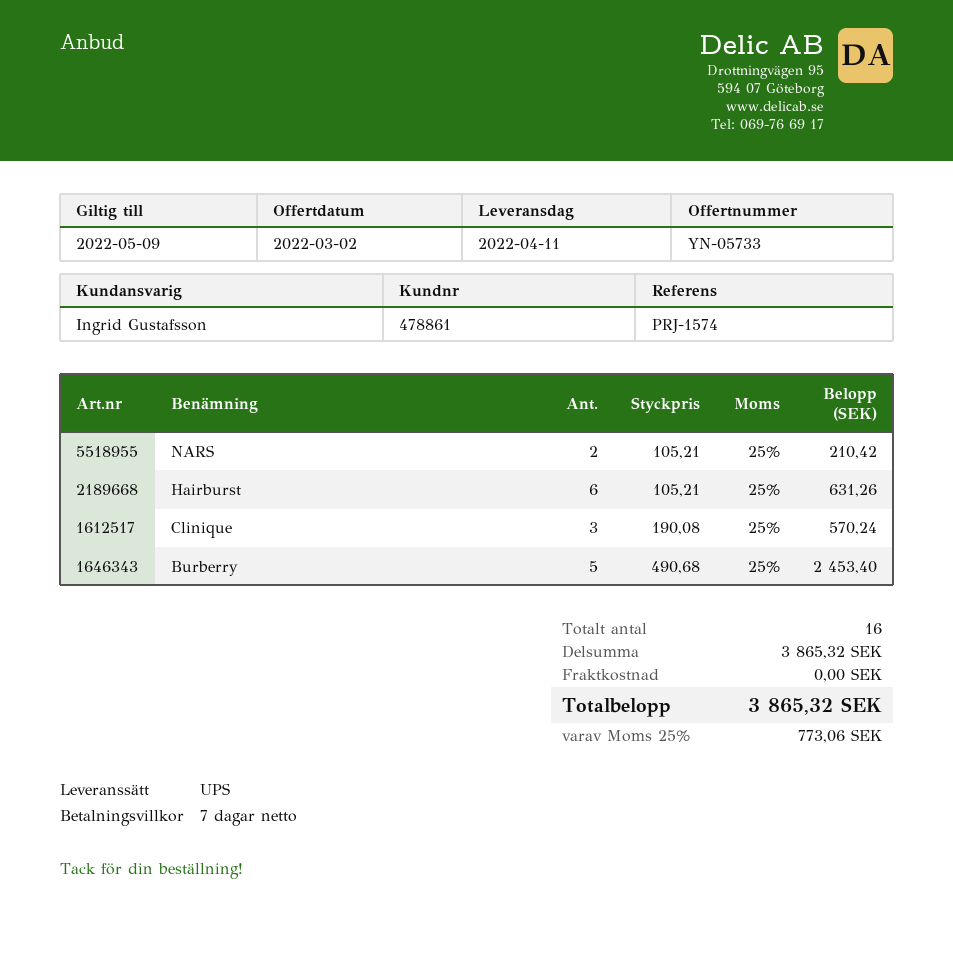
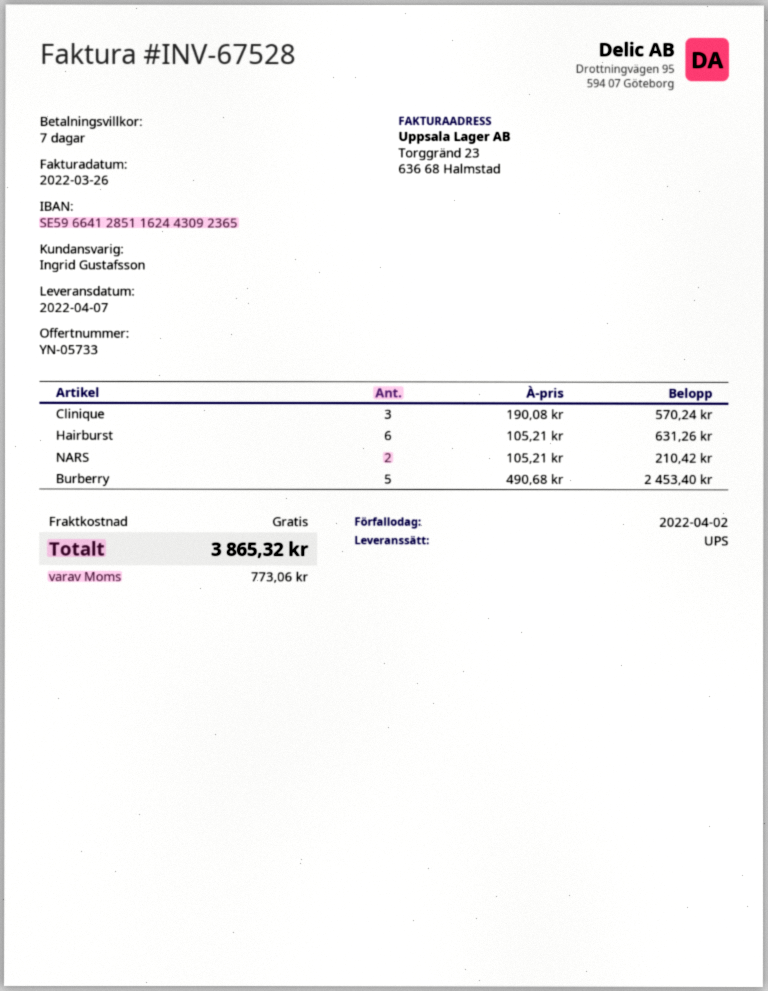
delivery date: 2022-04-11 -> 2022-04-07

